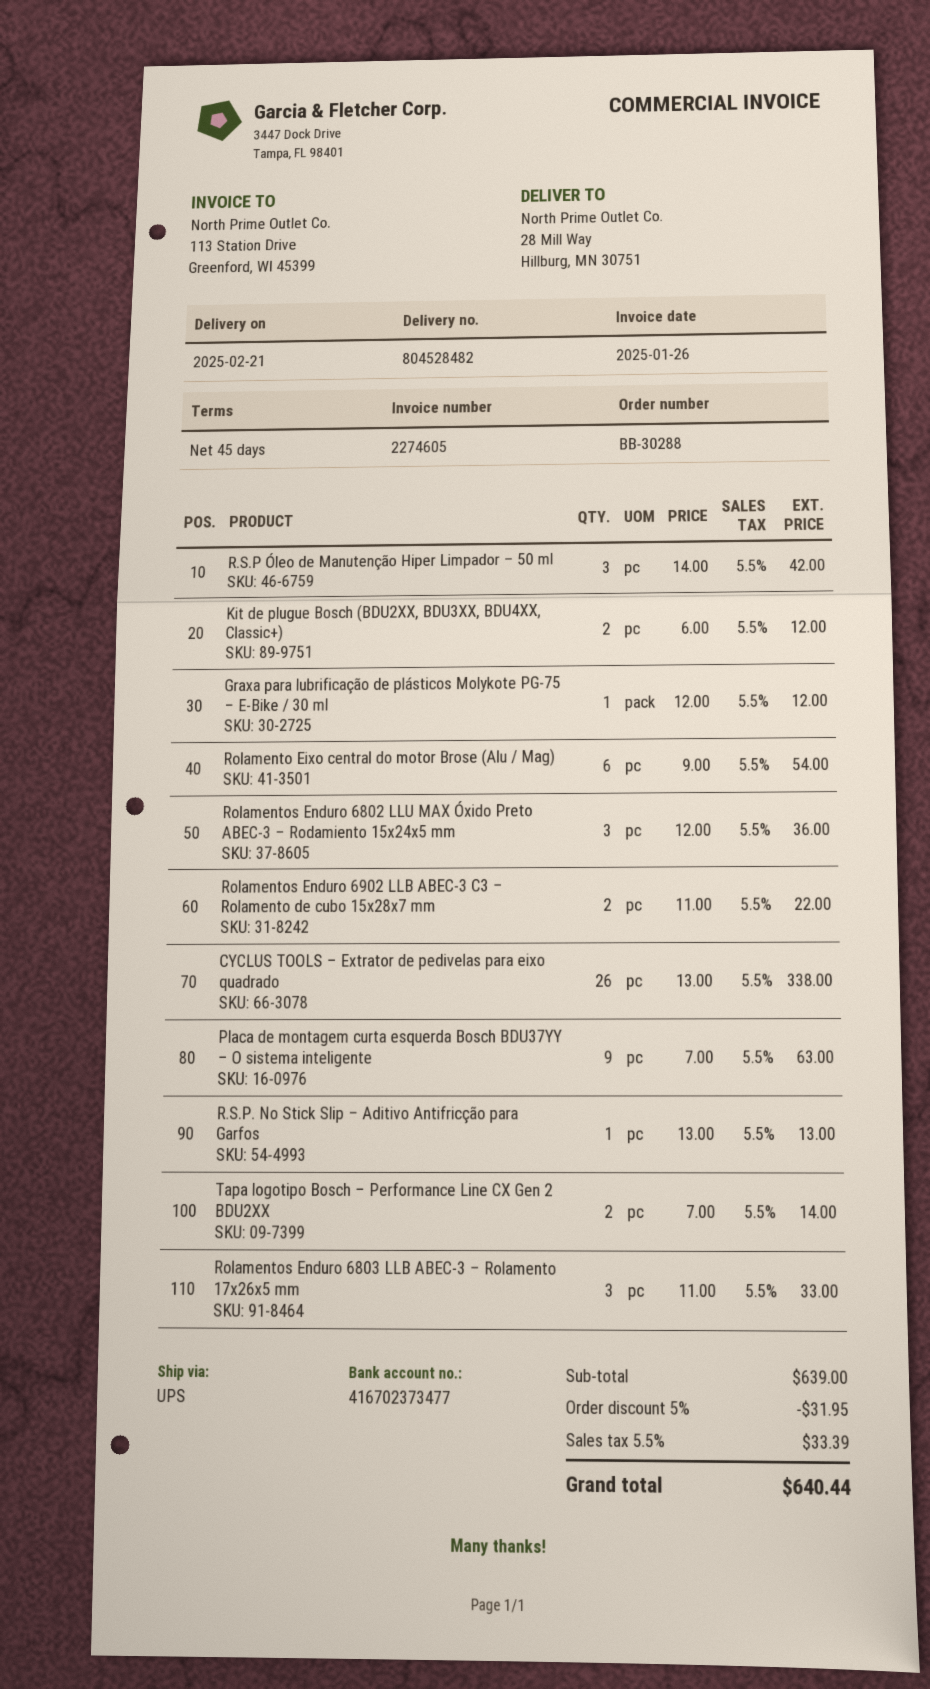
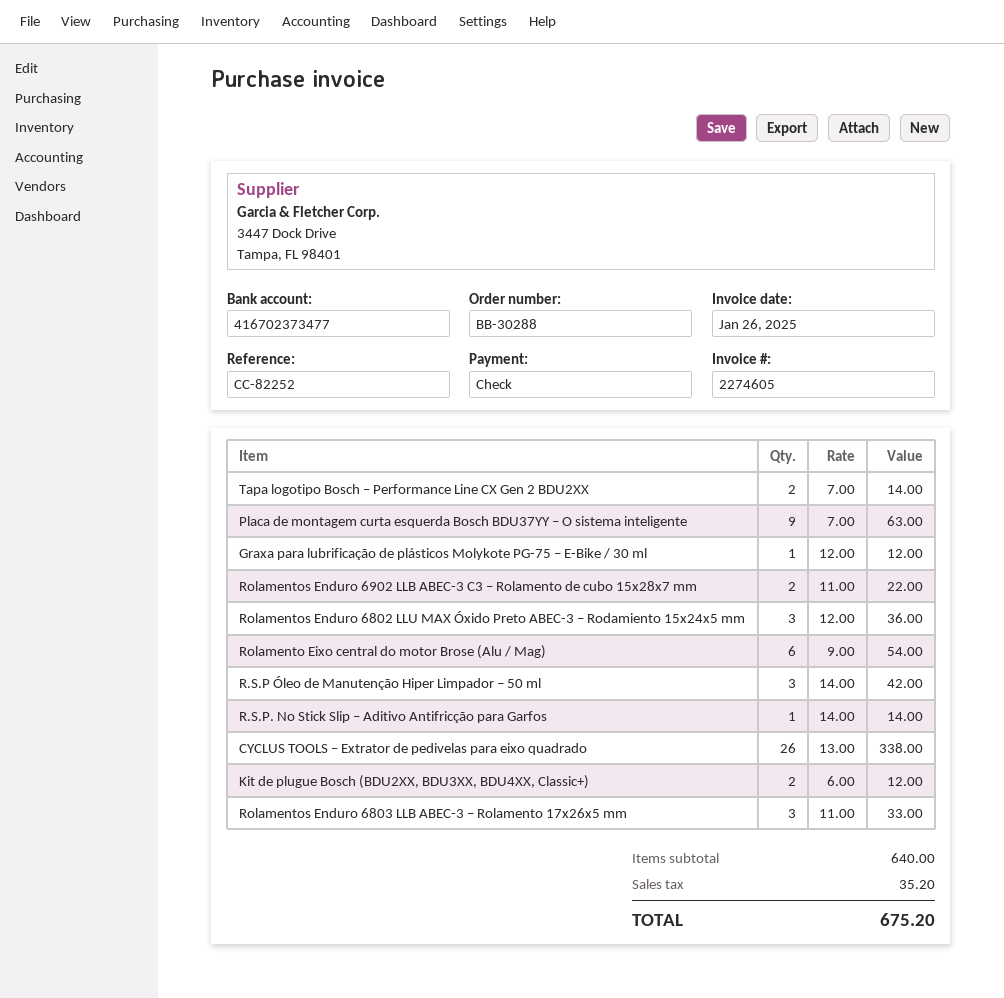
R.S.P. No Stick Slip – Aditivo Antifricção para Garfos: 1 x 13.00 = 13.00 -> 1 x 14.00 = 14.00
subtotal: 639.00 -> 640.00
discount: 5% = 31.95 -> none
tax: 33.39 -> 35.20
total: 640.44 -> 675.20

